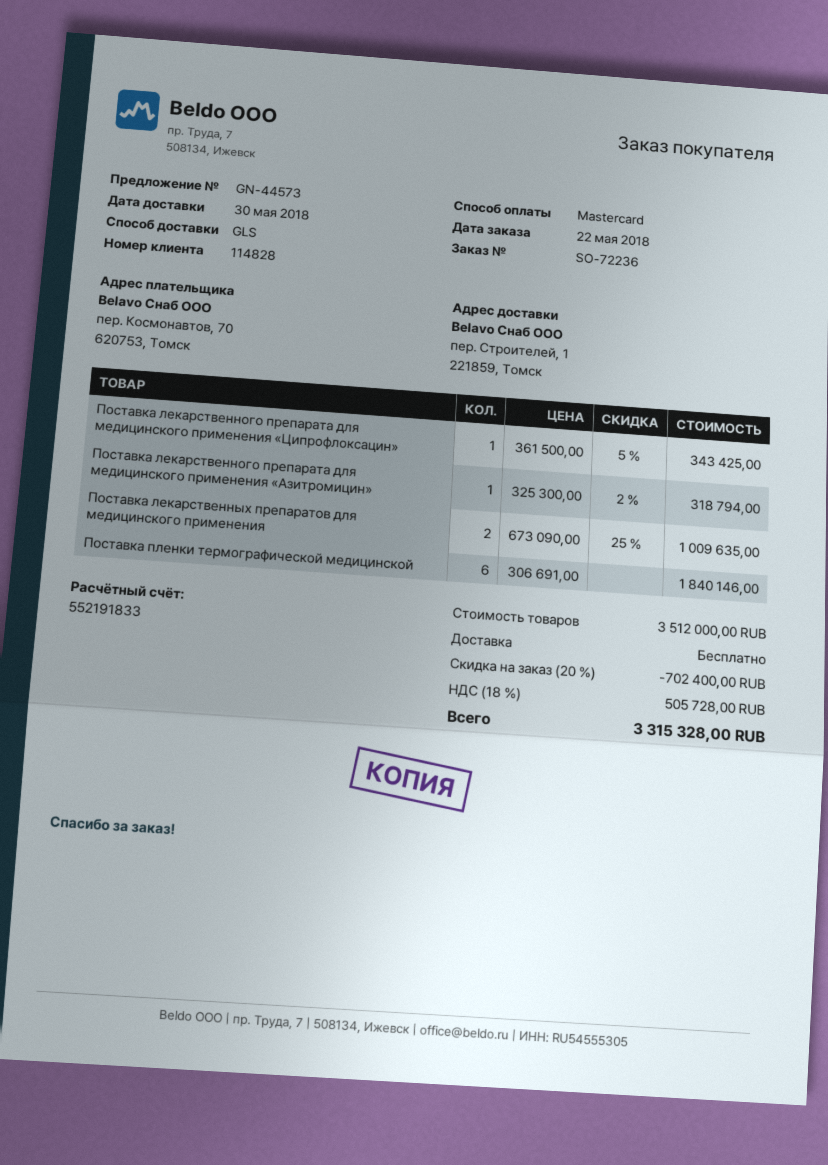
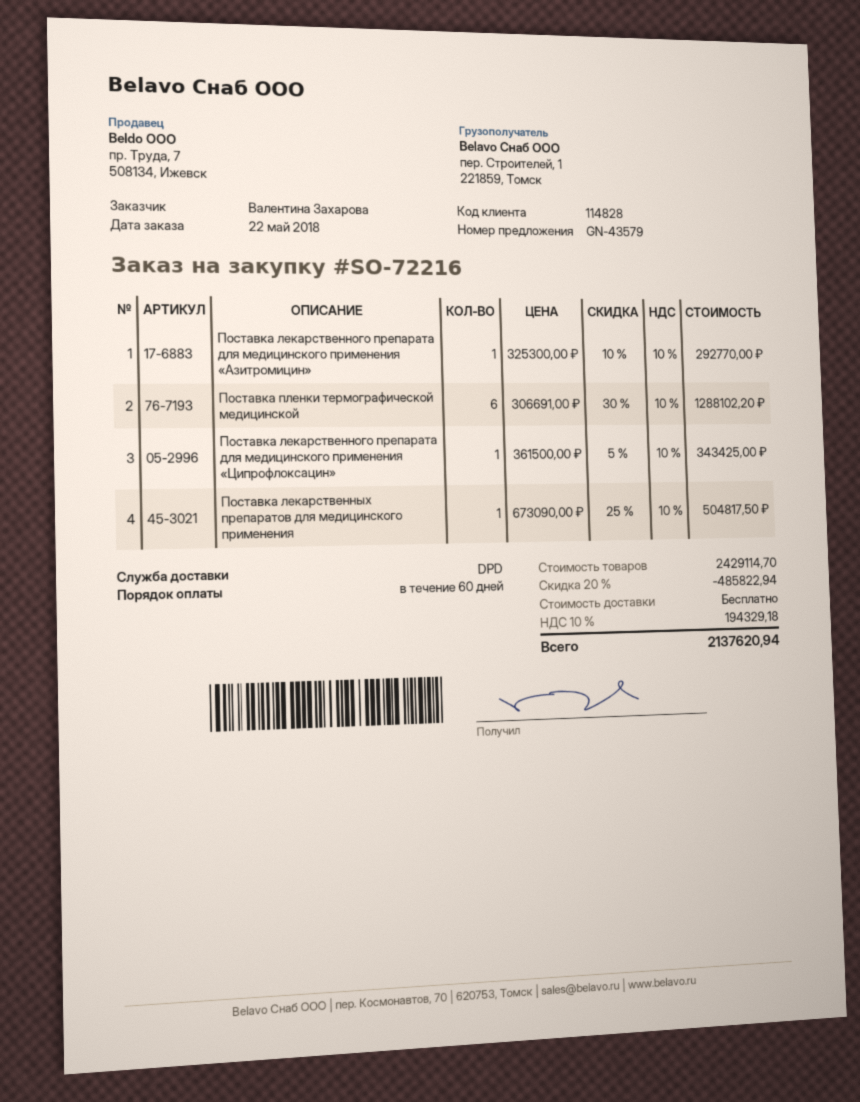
quote number: GN-44573 -> GN-43579
order number: SO-72236 -> SO-72216
shipping method: GLS -> DPD
Поставка лекарственного препарата для медицинского применения «Азитромицин»: 1 x 325300.00 - 2% = 318794.00 -> 1 x 325300.00 - 10% = 292770.00
Поставка лекарственных препаратов для медицинского применения: 2 x 673090.00 - 25% = 1009635.00 -> 1 x 673090.00 - 25% = 504817.50
Поставка пленки термографической медицинской: 6 x 306691.00 = 1840146.00 -> 6 x 306691.00 - 30% = 1288102.20
subtotal: 3512000.00 -> 2429114.70
discount: 20% = 702400.00 -> 20% = 485822.94
tax: 18% = 505728.00 -> 10% = 194329.18
total: 3315328.00 -> 2137620.94

